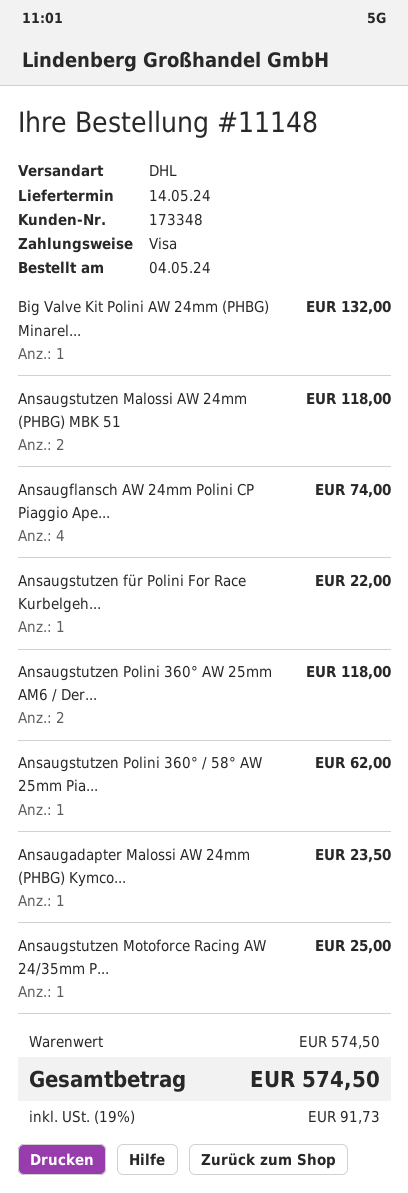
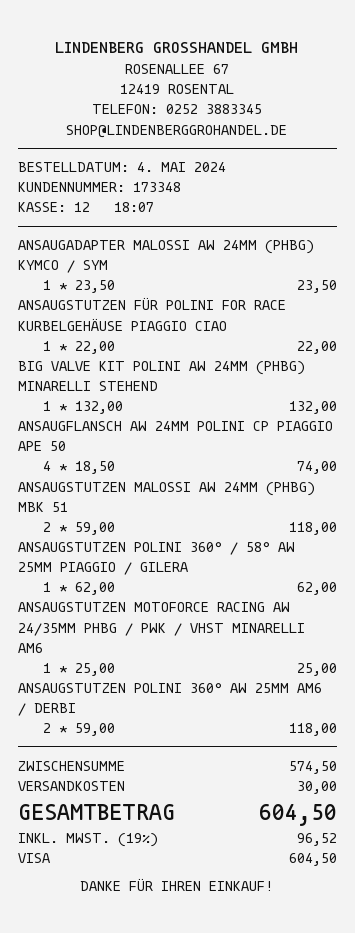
shipping: none -> 30.00
tax: 19% = 91.73 -> 19% = 96.52
total: 574.50 -> 604.50

